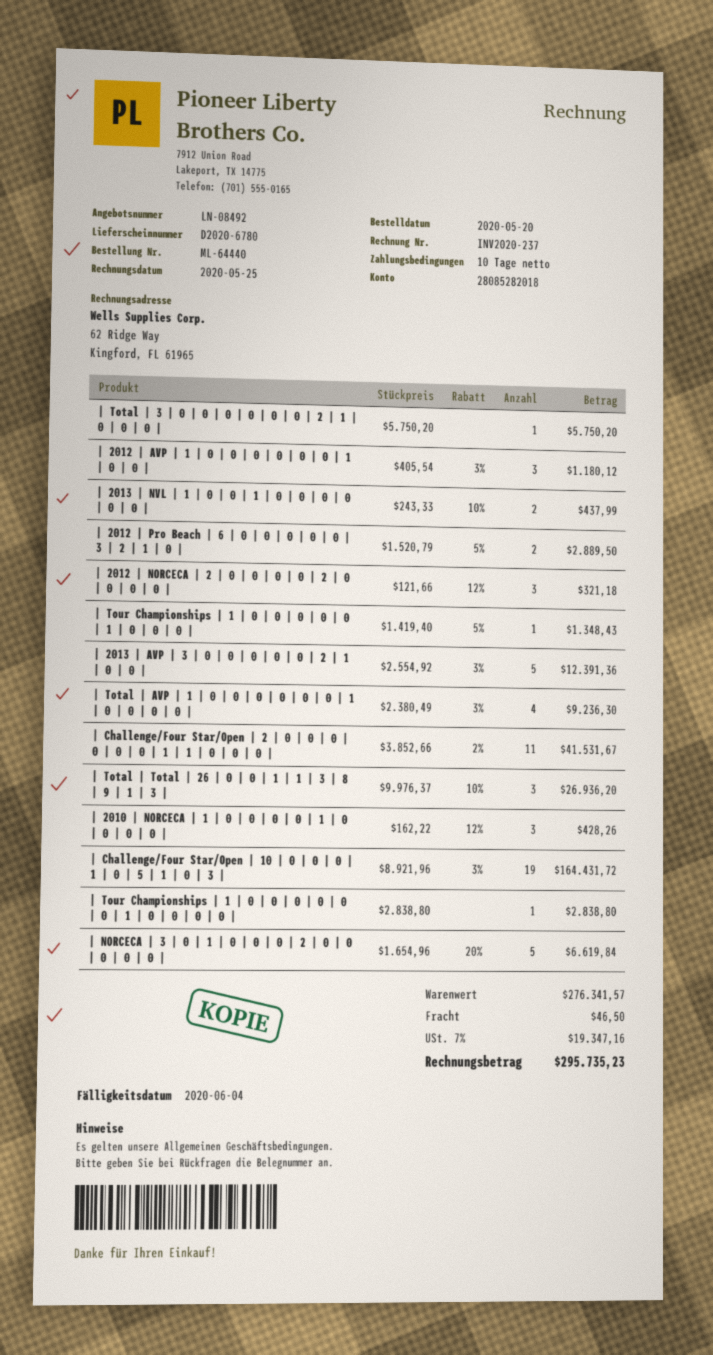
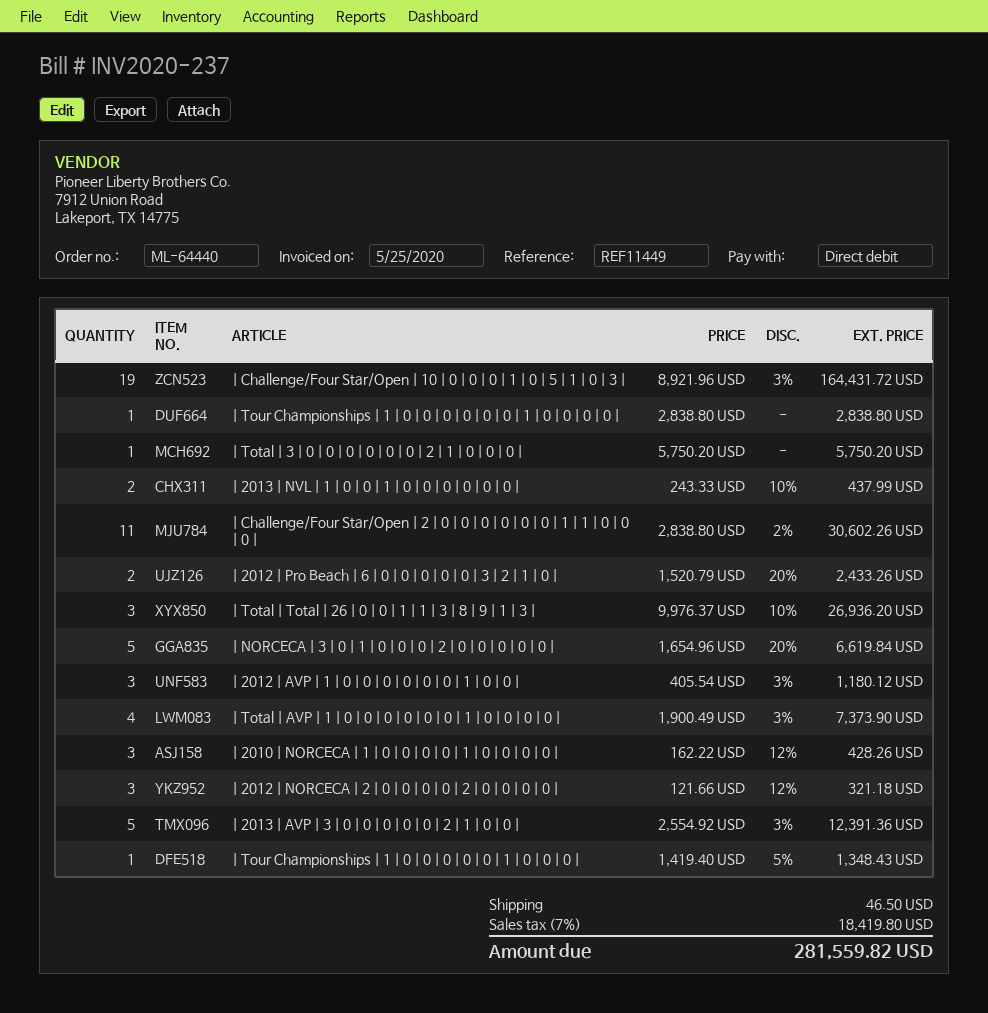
| 2012 | Pro Beach | 6 | 0 | 0 | 0 | 0 | 0 | 3 | 2 | 1 | 0 |: 2 x 1520.79 - 5% = 2889.50 -> 2 x 1520.79 - 20% = 2433.26
| Total | AVP | 1 | 0 | 0 | 0 | 0 | 0 | 0 | 1 | 0 | 0 | 0 | 0 |: 4 x 2380.49 - 3% = 9236.30 -> 4 x 1900.49 - 3% = 7373.90
| Challenge/Four Star/Open | 2 | 0 | 0 | 0 | 0 | 0 | 0 | 1 | 1 | 0 | 0 | 0 |: 11 x 3852.66 - 2% = 41531.67 -> 11 x 2838.80 - 2% = 30602.26
tax: 7% = 19347.16 -> 7% = 18419.80
total: 295735.23 -> 281559.82

